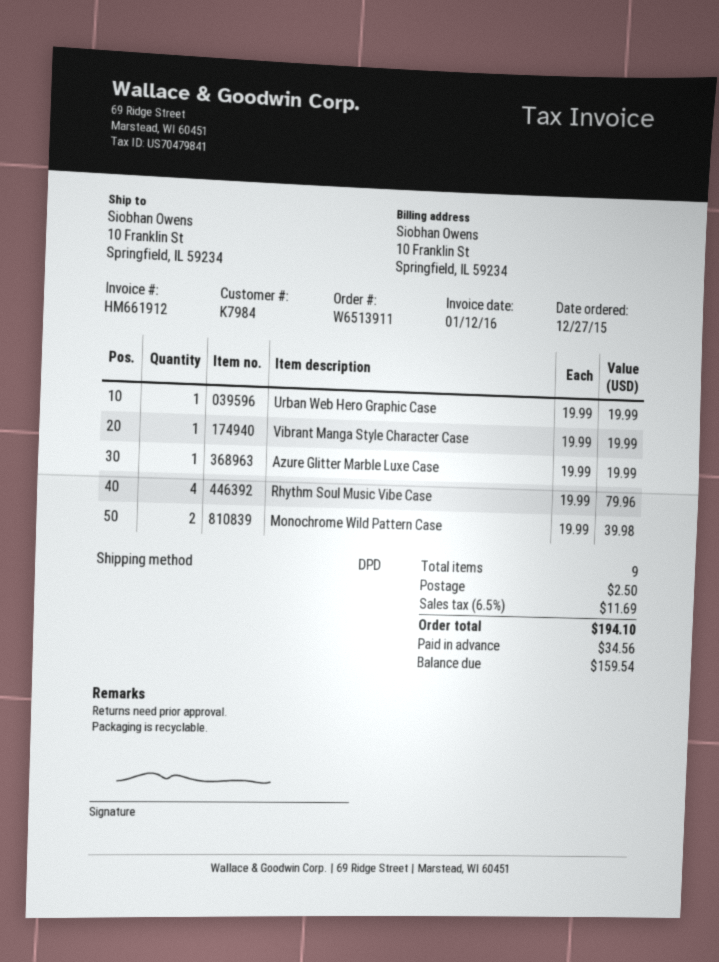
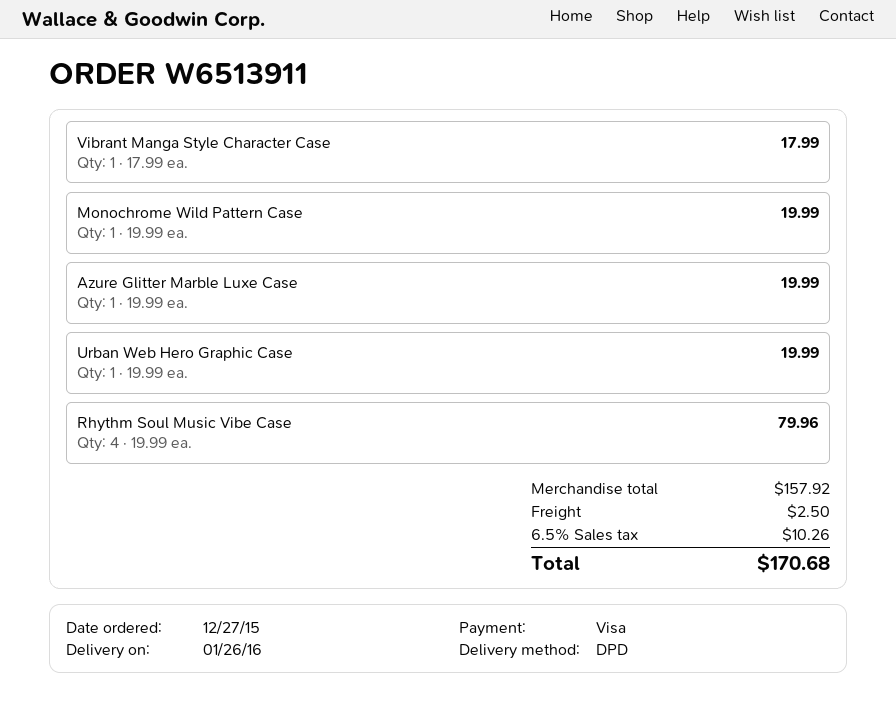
Vibrant Manga Style Character Case: 1 x 19.99 = 19.99 -> 1 x 17.99 = 17.99
Monochrome Wild Pattern Case: 2 x 19.99 = 39.98 -> 1 x 19.99 = 19.99
tax: 6.5% = 11.69 -> 6.5% = 10.26
total: 194.10 -> 170.68

